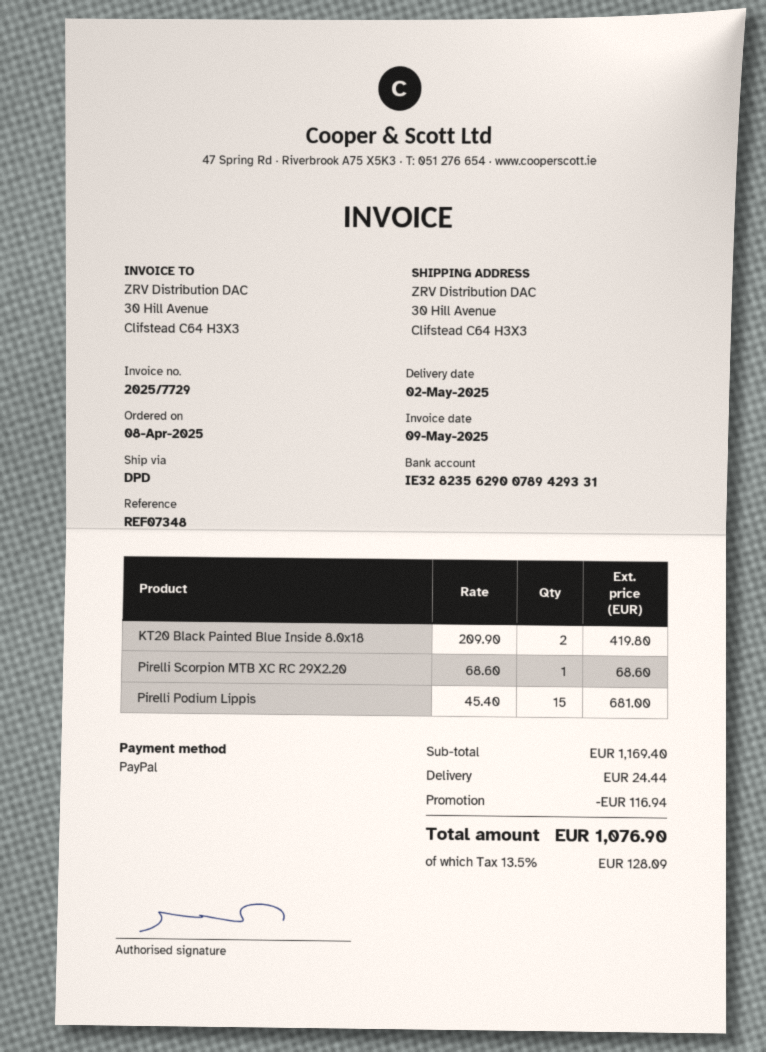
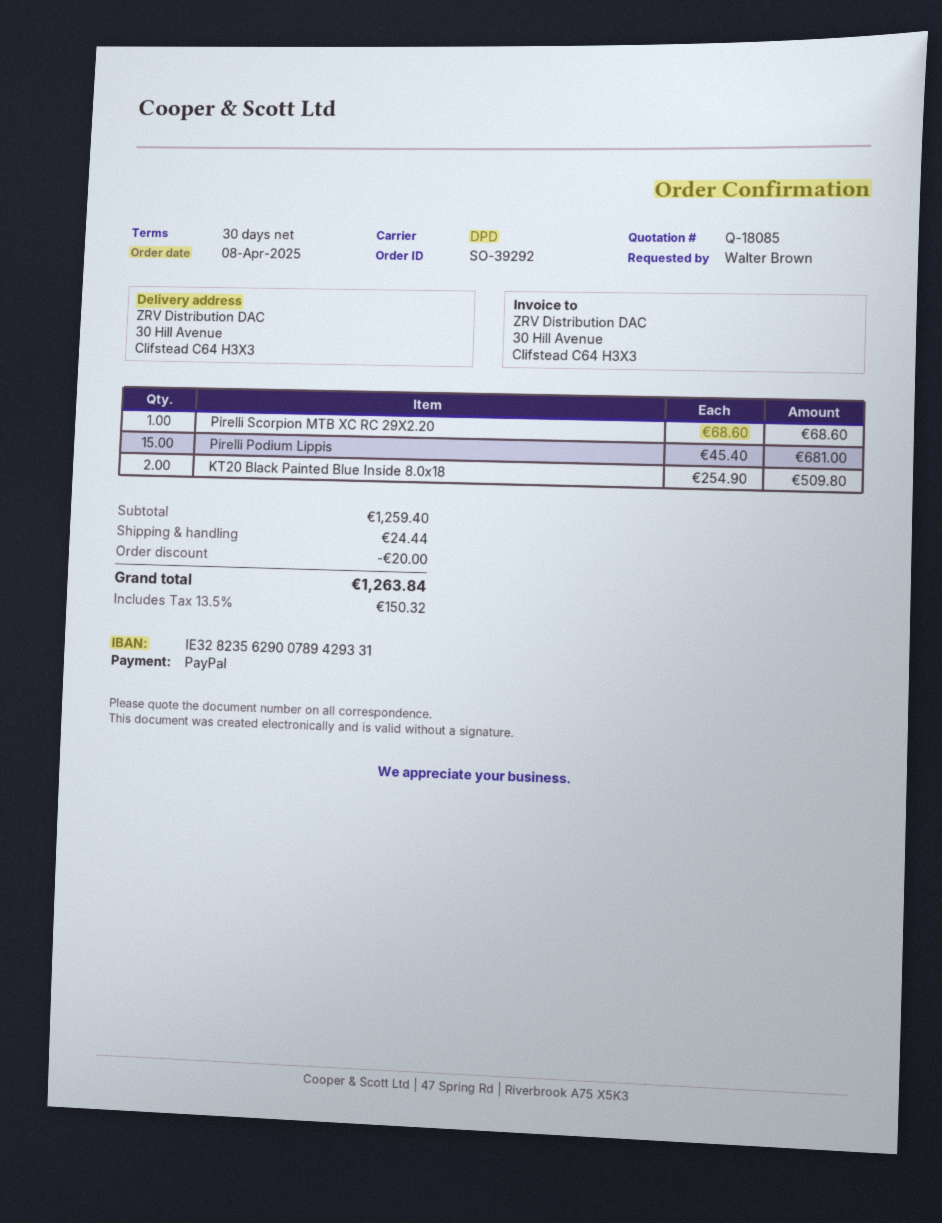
KT20 Black Painted Blue Inside 8.0x18: 2 x 209.90 = 419.80 -> 2 x 254.90 = 509.80
subtotal: 1169.40 -> 1259.40
discount: 116.94 -> 20.00
tax: 13.5% = 128.09 -> 13.5% = 150.32
total: 1076.90 -> 1263.84

